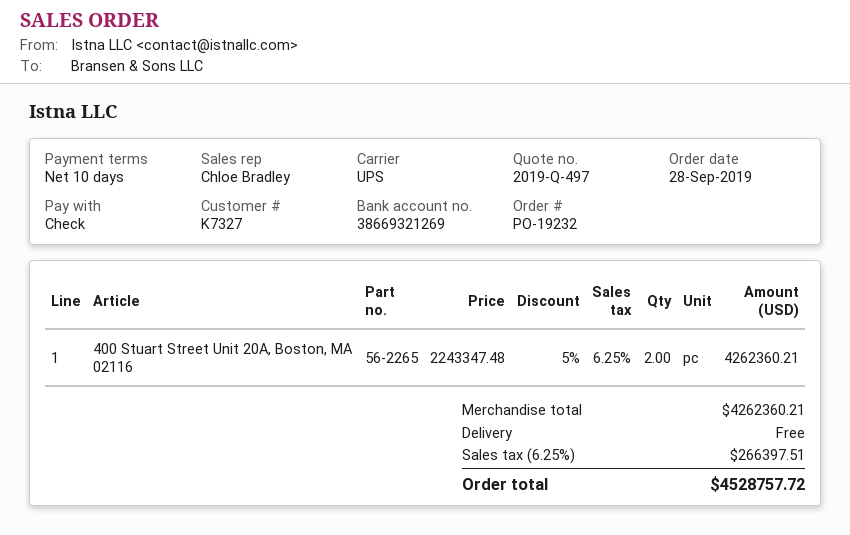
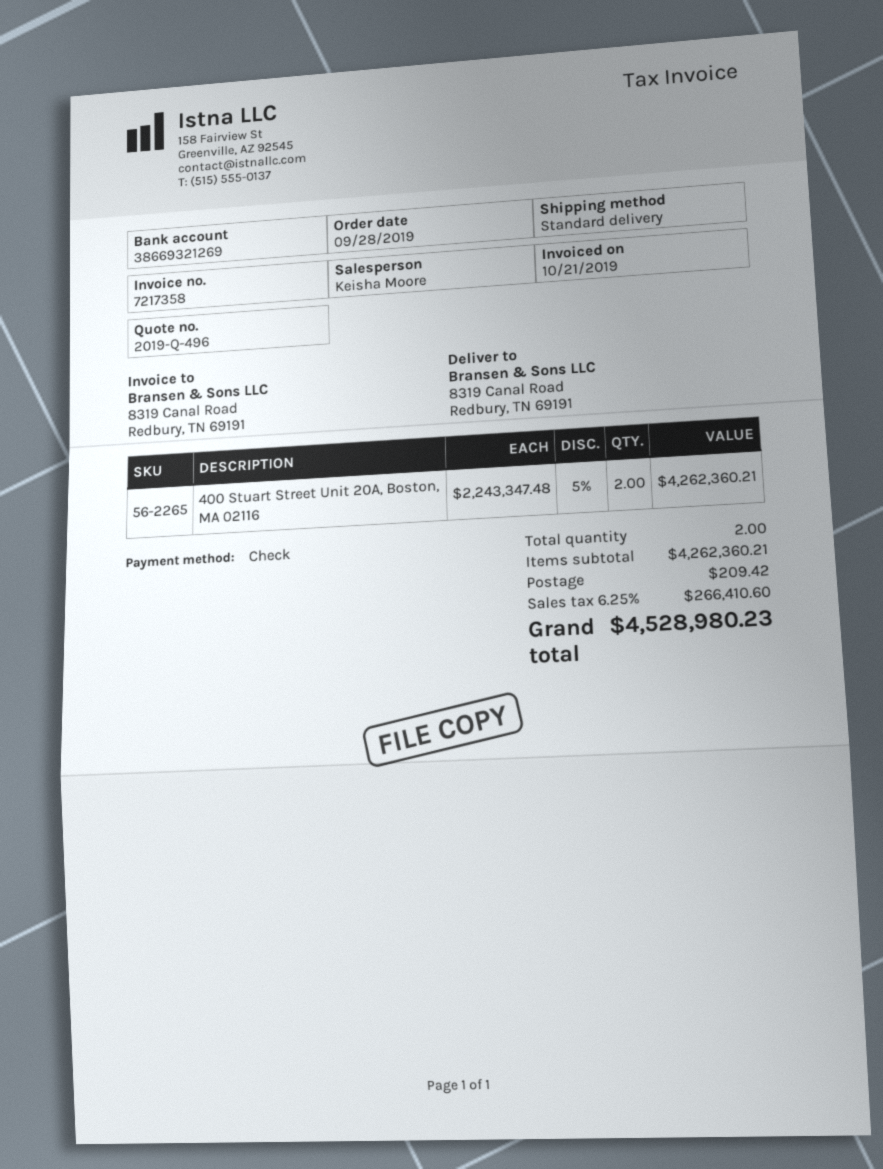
quote number: 2019-Q-497 -> 2019-Q-496
sales rep: Chloe Bradley -> Keisha Moore
shipping method: UPS -> standard
shipping: 0.00 -> 209.42
tax: 6.25% = 266397.51 -> 6.25% = 266410.60
total: 4528757.72 -> 4528980.23

